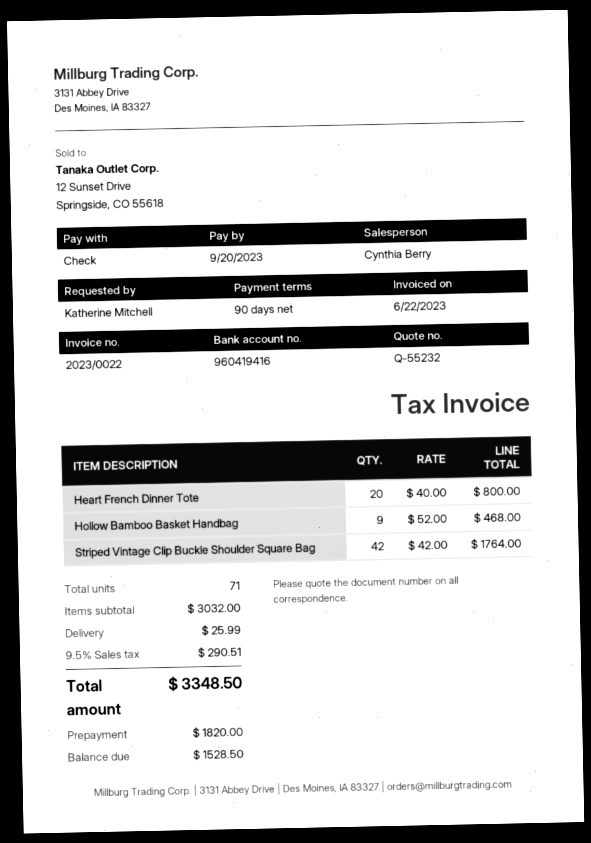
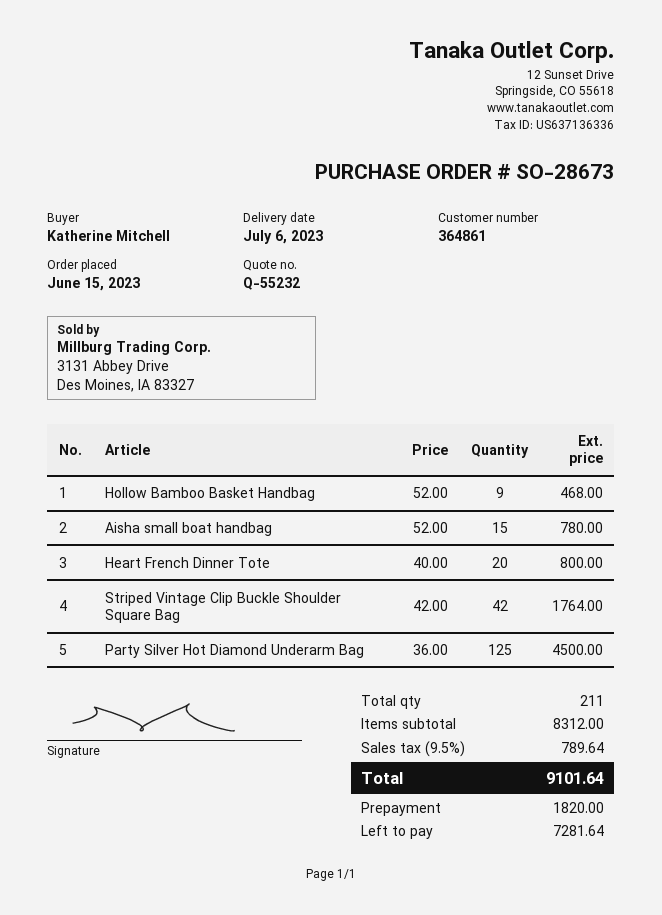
Aisha small boat handbag: none -> 15 x 52.00 = 780.00
Party Silver Hot Diamond Underarm Bag: none -> 125 x 36.00 = 4500.00
total quantity: 71 -> 211
subtotal: 3032.00 -> 8312.00
shipping: 25.99 -> none
tax: 9.5% = 290.51 -> 9.5% = 789.64
total: 3348.50 -> 9101.64
balance: 1528.50 -> 7281.64

